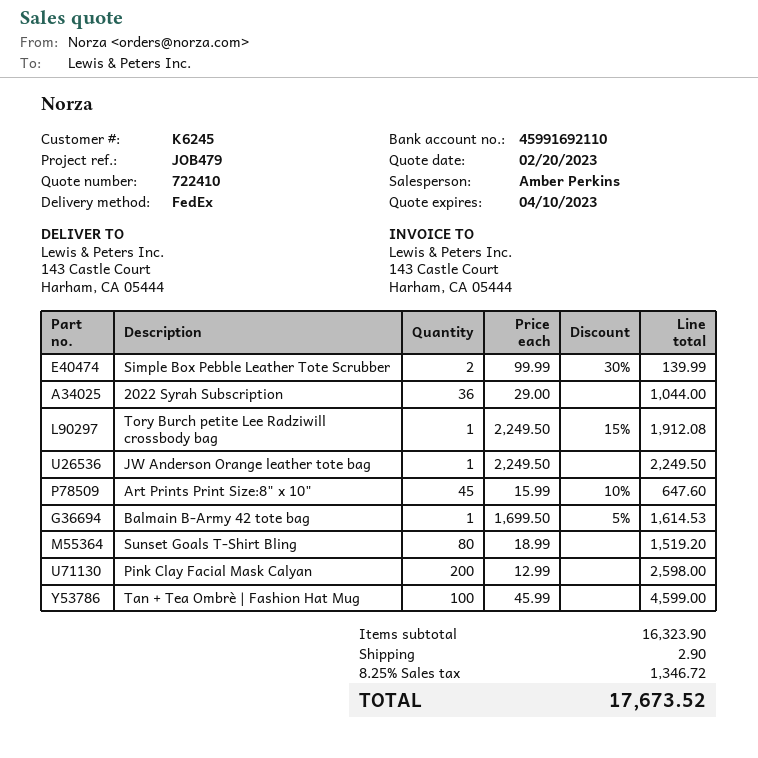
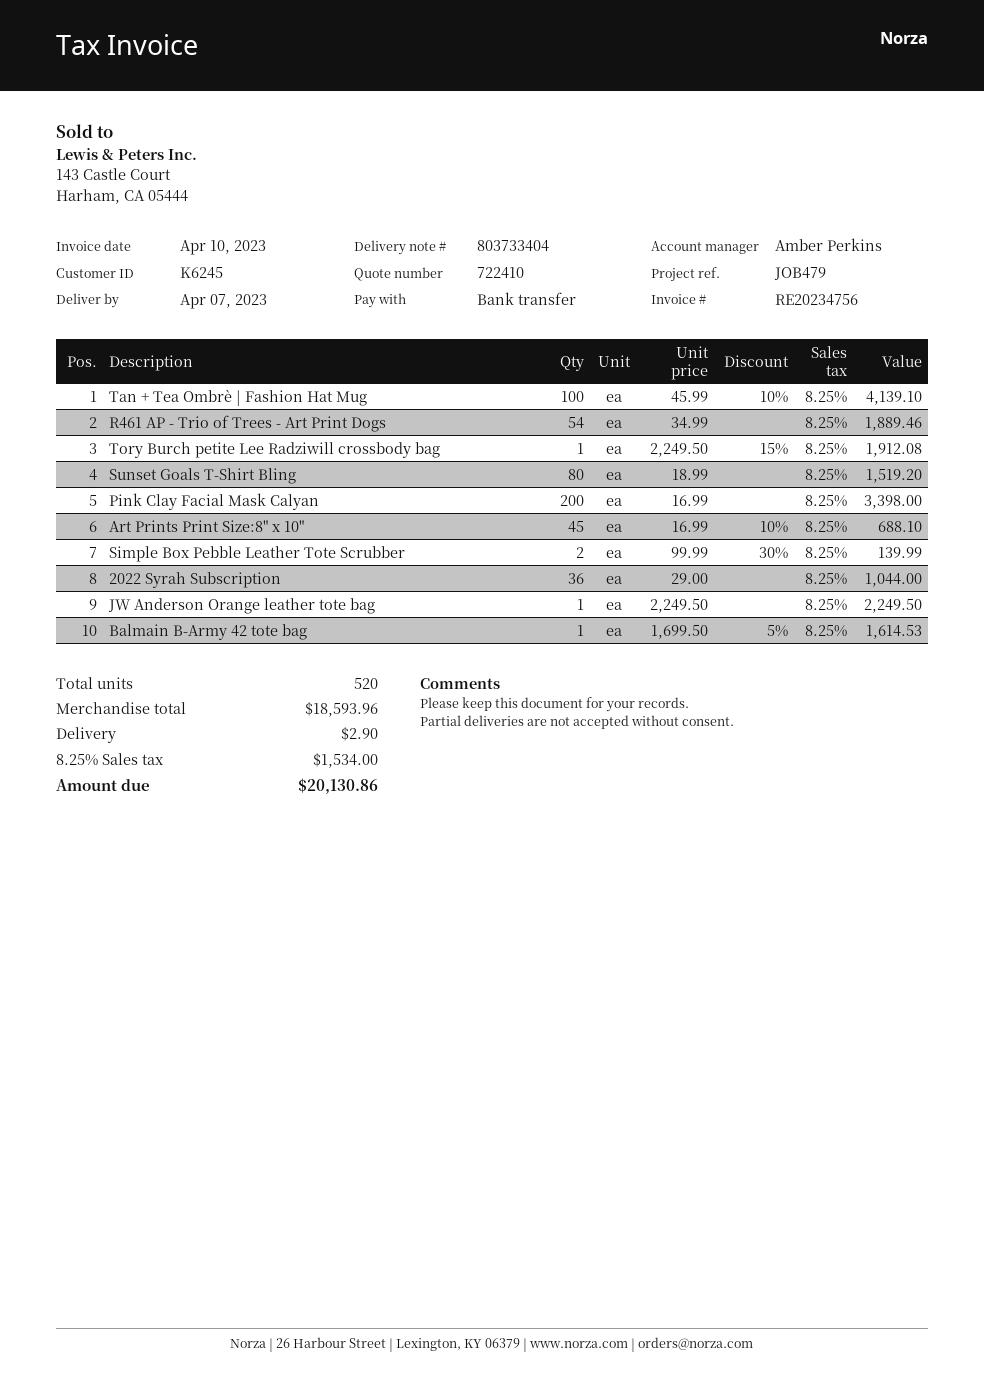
Art Prints Print Size:8" x 10": 45 x 15.99 - 10% = 647.60 -> 45 x 16.99 - 10% = 688.10
Pink Clay Facial Mask Calyan: 200 x 12.99 = 2598.00 -> 200 x 16.99 = 3398.00
Tan + Tea Ombrè | Fashion Hat Mug: 100 x 45.99 = 4599.00 -> 100 x 45.99 - 10% = 4139.10
R461 AP - Trio of Trees - Art Print Dogs: none -> 54 x 34.99 = 1889.46
subtotal: 16323.90 -> 18593.96
tax: 8.25% = 1346.72 -> 8.25% = 1534.00
total: 17673.52 -> 20130.86

